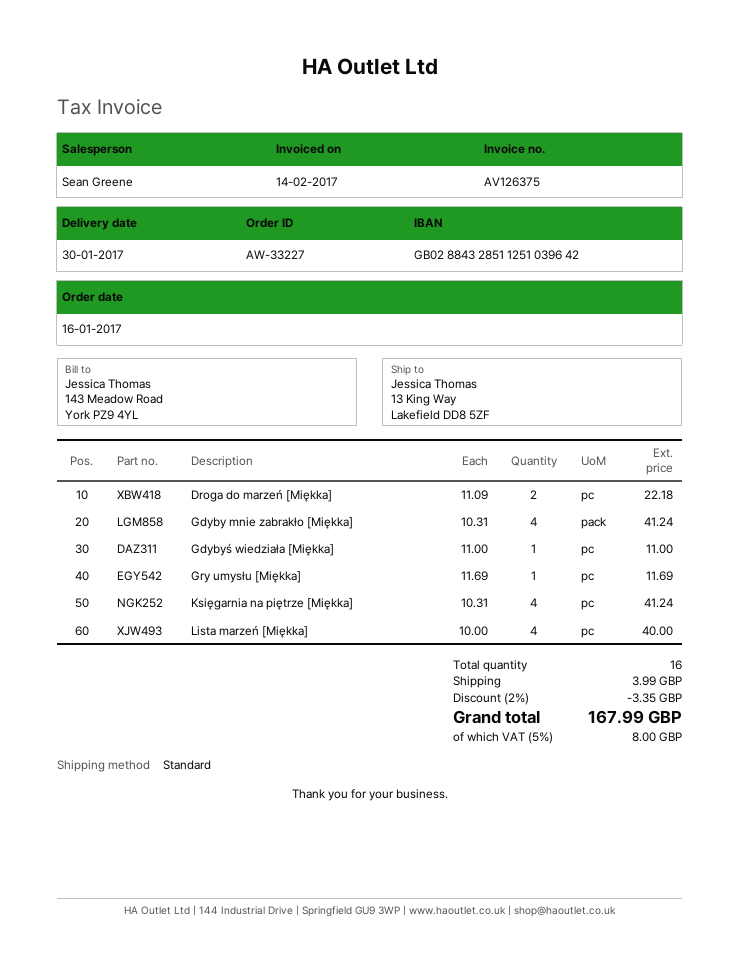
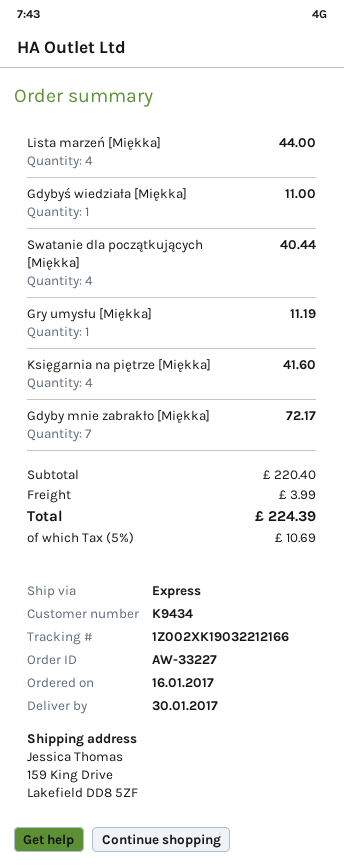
shipping method: standard -> express
ship to: 13 King Way, Lakefield DD8 5ZF -> 159 King Drive, Lakefield DD8 5ZF
Droga do marzeń [Miękka]: 2 for 22.18 -> none
Gdyby mnie zabrakło [Miękka]: 4 for 41.24 -> 7 for 72.17
Gry umysłu [Miękka]: 1 for 11.69 -> 1 for 11.19
Księgarnia na piętrze [Miękka]: 4 for 41.24 -> 4 for 41.60
Lista marzeń [Miękka]: 4 for 40.00 -> 4 for 44.00
Swatanie dla początkujących [Miękka]: none -> 4 for 40.44
discount: 2% = 3.35 -> none
tax: 5% = 8.00 -> 5% = 10.69
total: 167.99 -> 224.39

